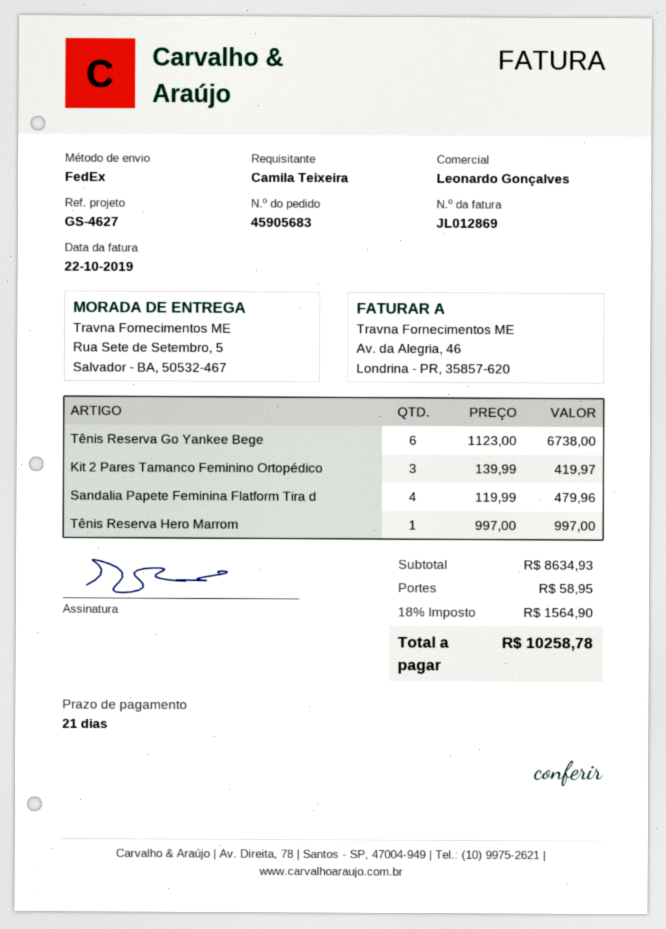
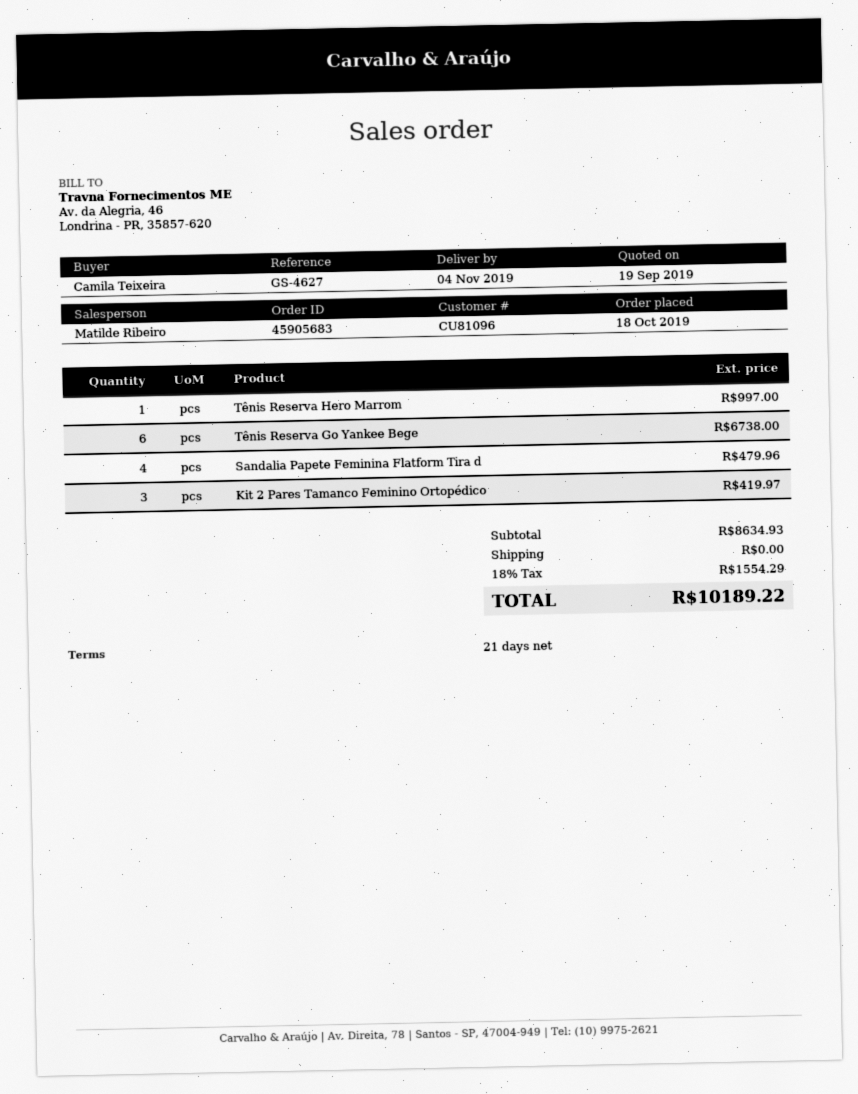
sales rep: Leonardo Gonçalves -> Matilde Ribeiro
shipping: 58.95 -> 0.00
tax: 18% = 1564.90 -> 18% = 1554.29
total: 10258.78 -> 10189.22

